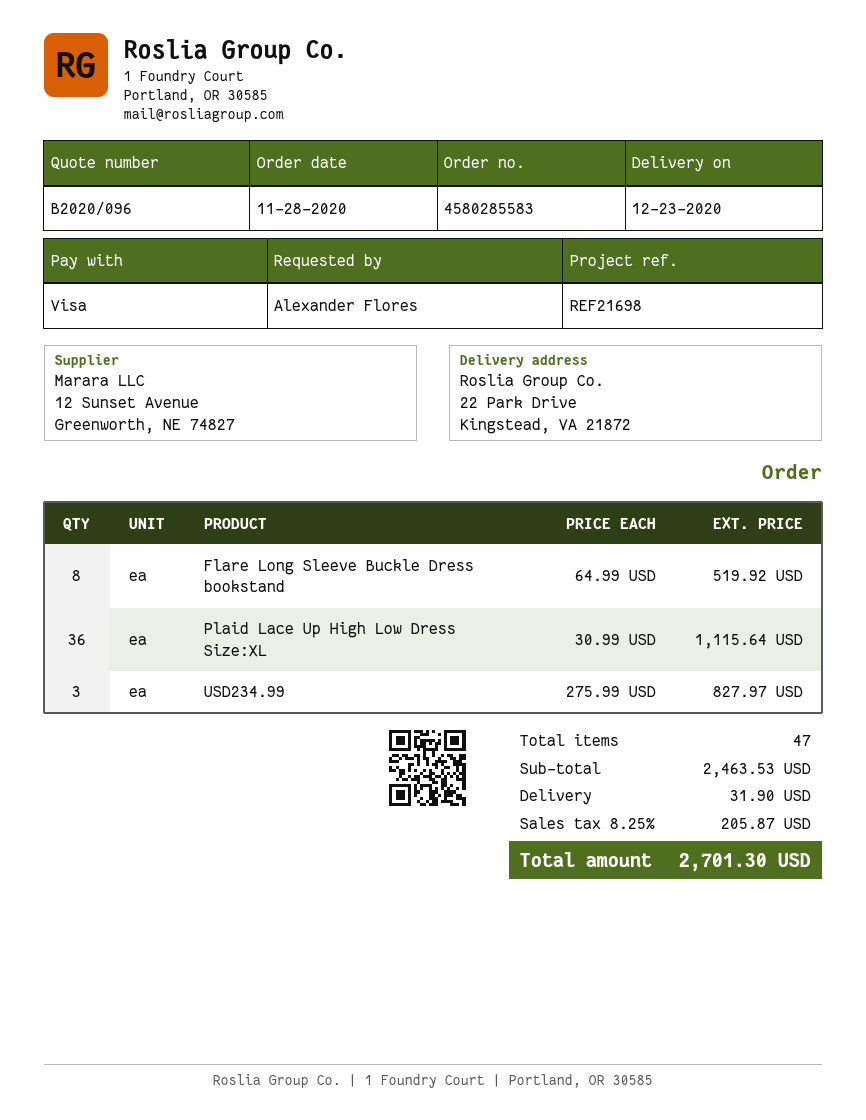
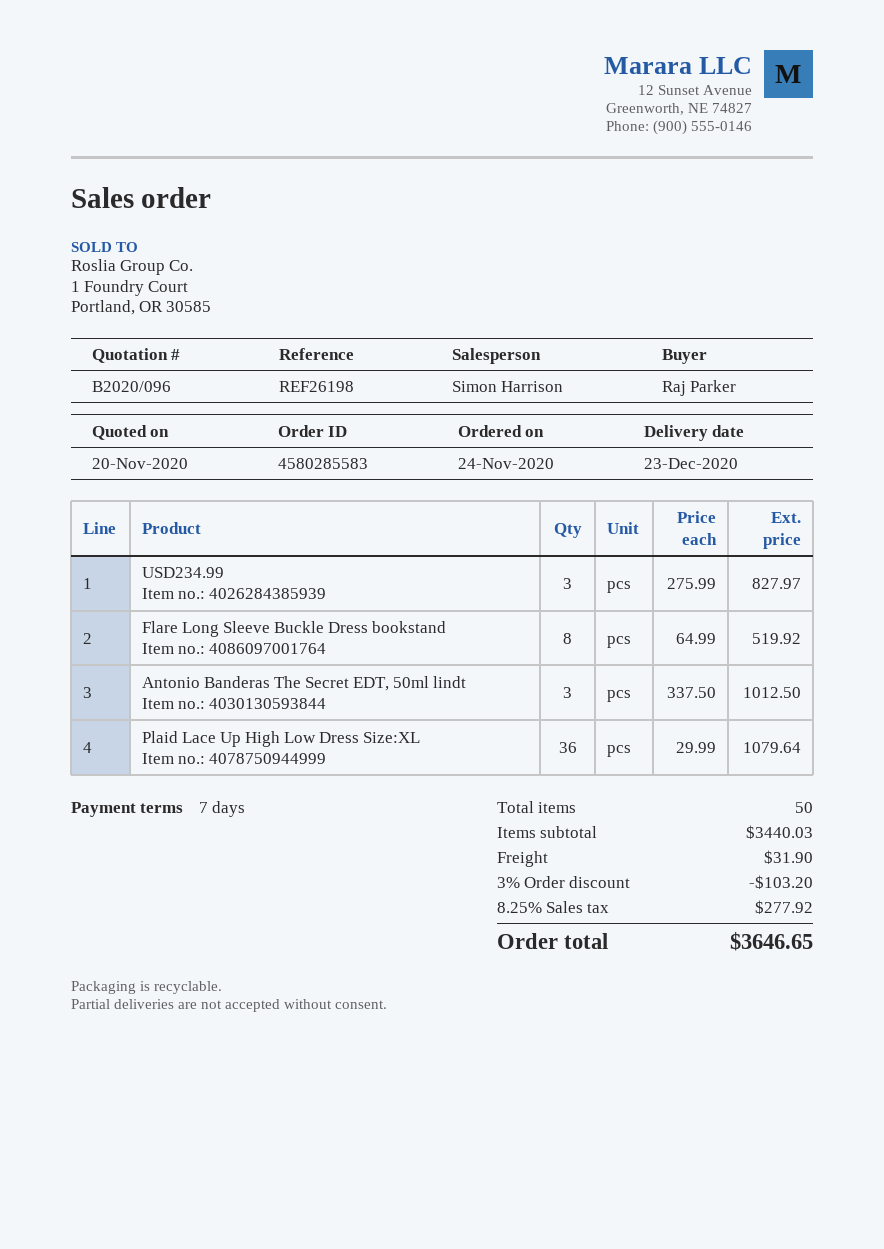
order date: 2020-11-28 -> 2020-11-24
reference: REF21698 -> REF26198
ordered by: Alexander Flores -> Raj Parker
Plaid Lace Up High Low Dress Size:XL: 36 x 30.99 = 1115.64 -> 36 x 29.99 = 1079.64
Antonio Banderas The Secret EDT, 50ml lindt: none -> 3 x 337.50 = 1012.50
total quantity: 47 -> 50
subtotal: 2463.53 -> 3440.03
discount: none -> 3% = 103.20
tax: 8.25% = 205.87 -> 8.25% = 277.92
total: 2701.30 -> 3646.65

